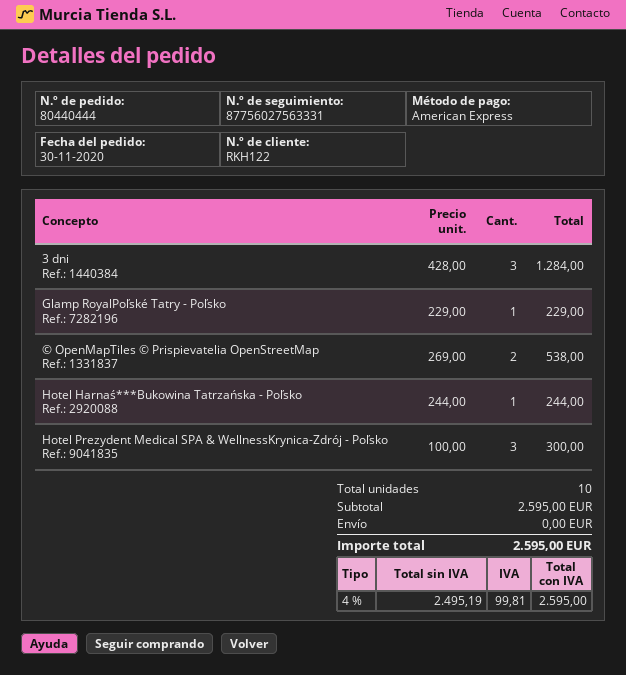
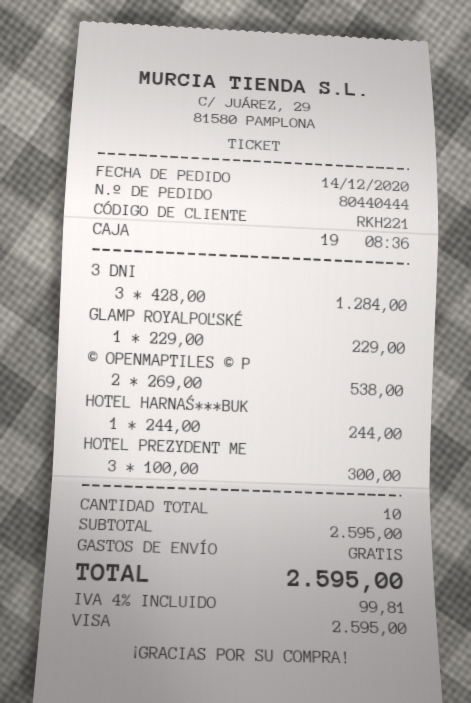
order date: 2020-11-30 -> 2020-12-14
customer number: RKH122 -> RKH221
payment method: American Express -> Visa

